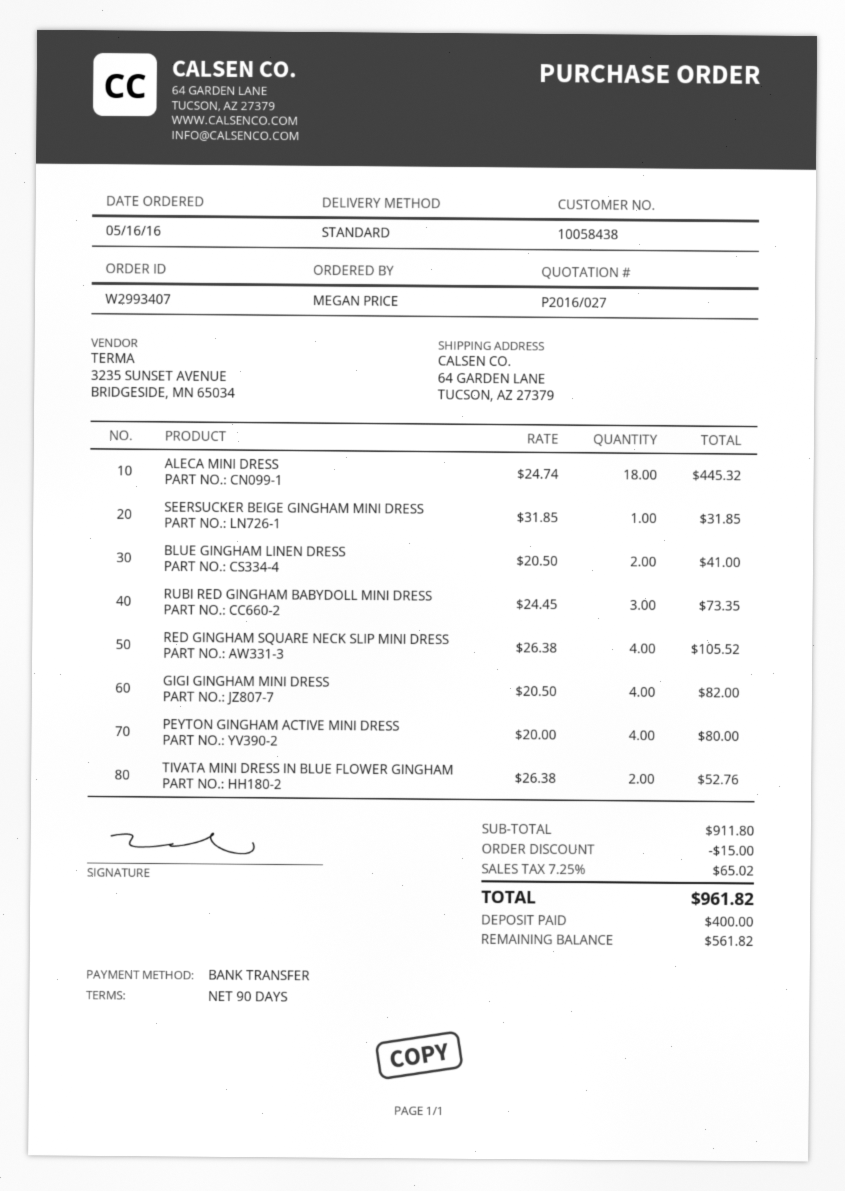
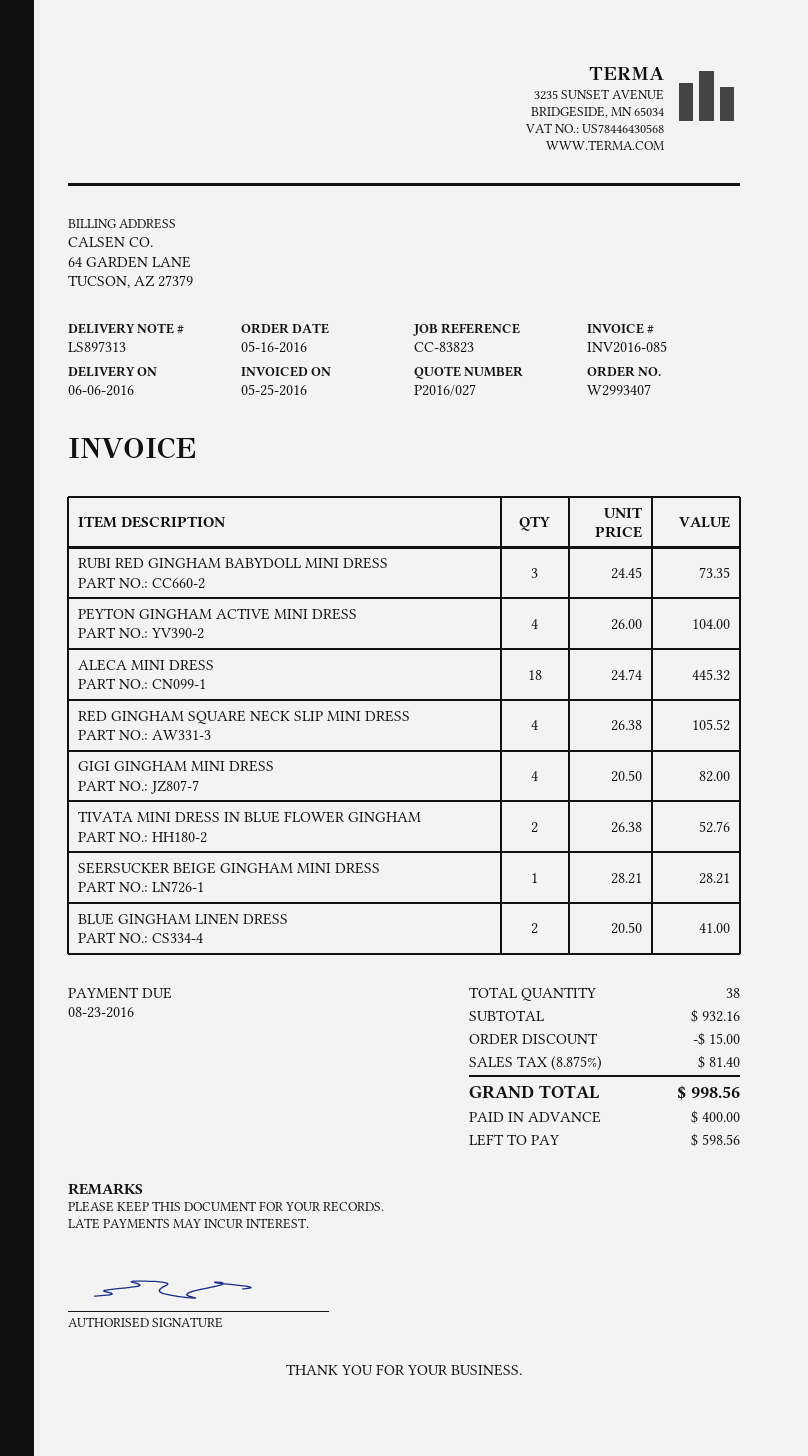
SEERSUCKER BEIGE GINGHAM MINI DRESS: 1 x 31.85 = 31.85 -> 1 x 28.21 = 28.21
PEYTON GINGHAM ACTIVE MINI DRESS: 4 x 20.00 = 80.00 -> 4 x 26.00 = 104.00
subtotal: 911.80 -> 932.16
tax: 7.25% = 65.02 -> 8.875% = 81.40
total: 961.82 -> 998.56
balance: 561.82 -> 598.56

